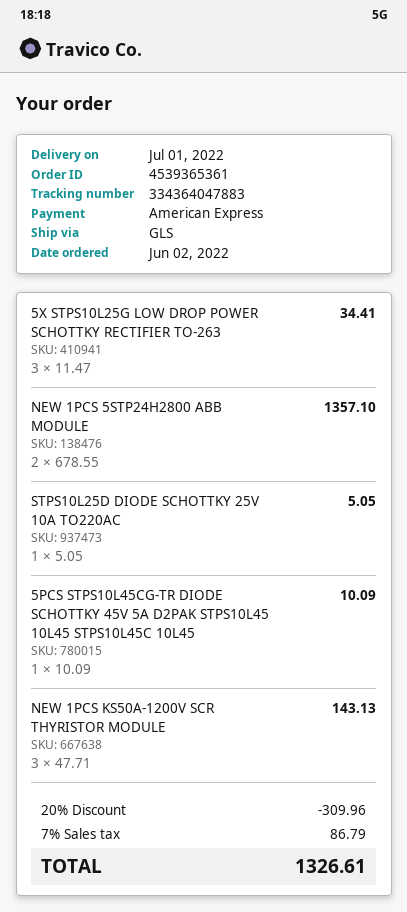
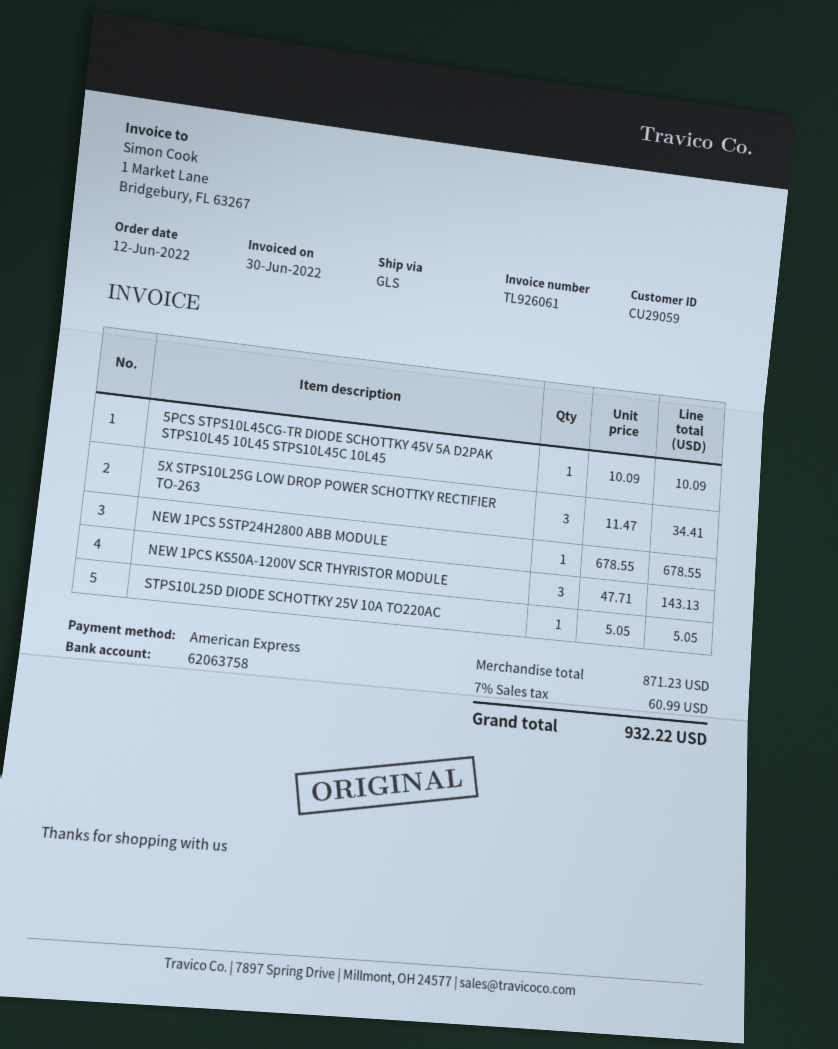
order date: 2022-06-02 -> 2022-06-12
NEW 1PCS 5STP24H2800 ABB MODULE: 2 x 678.55 = 1357.10 -> 1 x 678.55 = 678.55
discount: 20% = 309.96 -> none
tax: 7% = 86.79 -> 7% = 60.99
total: 1326.61 -> 932.22

